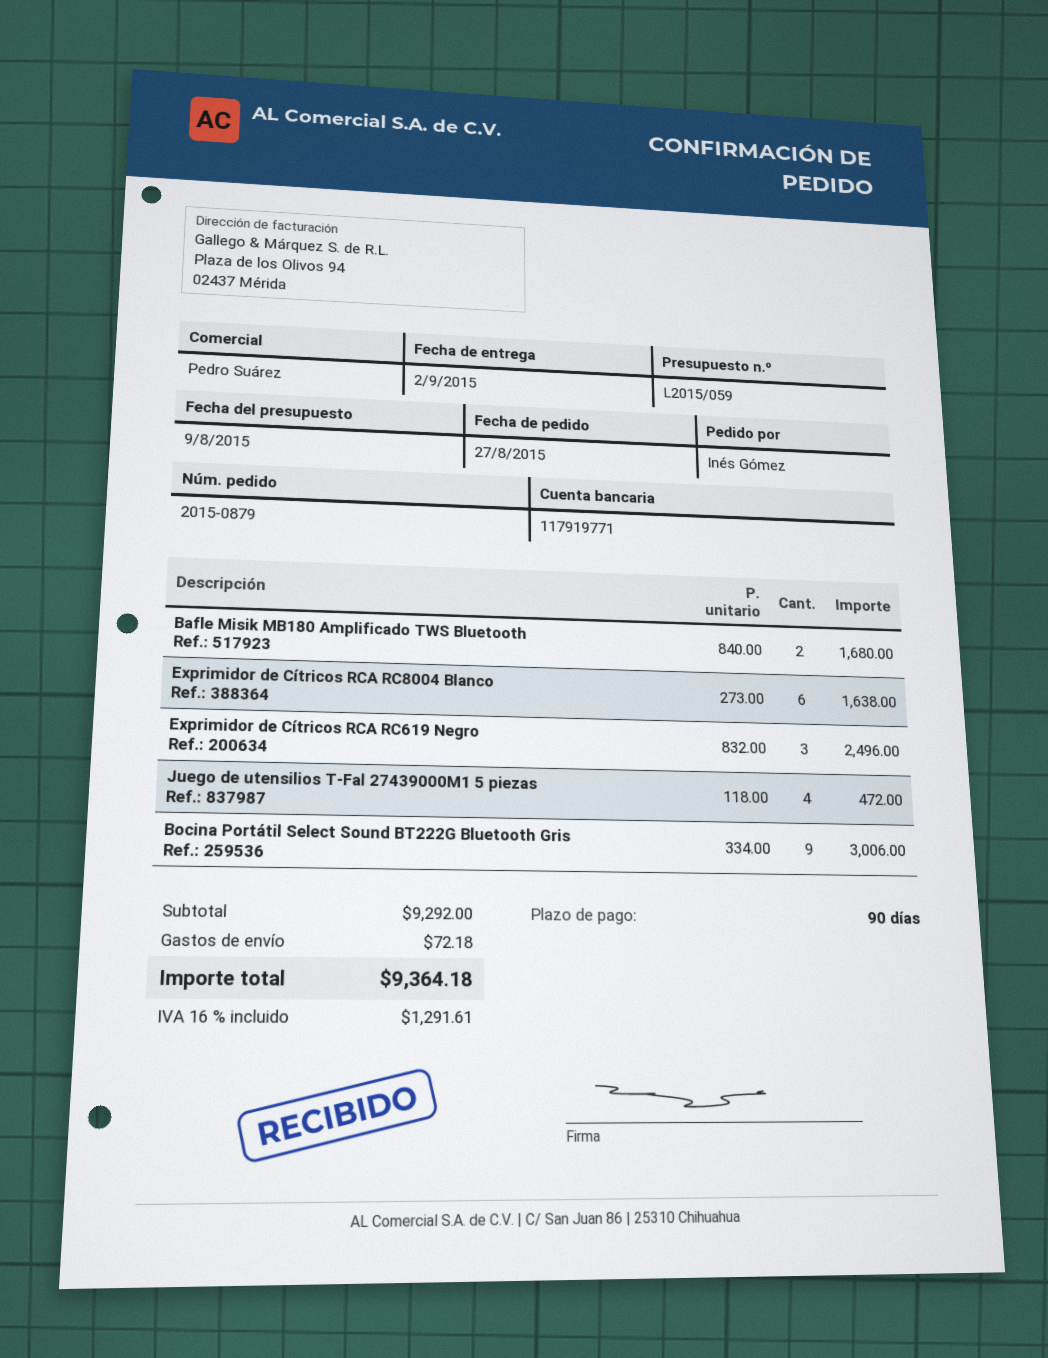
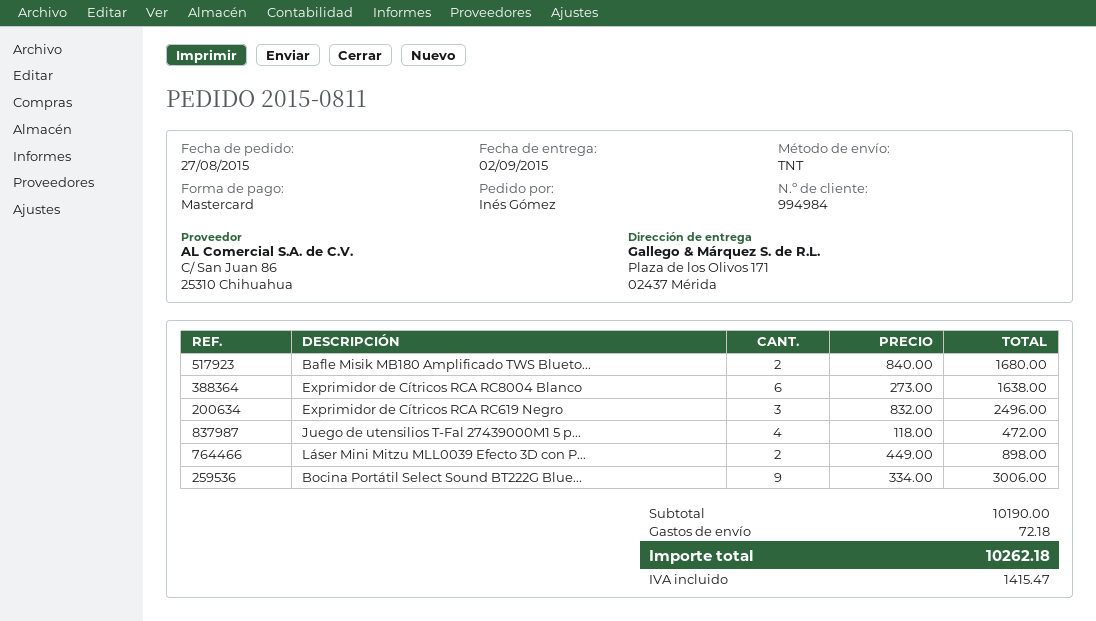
order number: 2015-0879 -> 2015-0811
Láser Mini Mitzu MLL0039 Efecto 3D con P...: none -> 2 x 449.00 = 898.00
subtotal: 9292.00 -> 10190.00
tax: 1291.61 -> 1415.47
total: 9364.18 -> 10262.18

